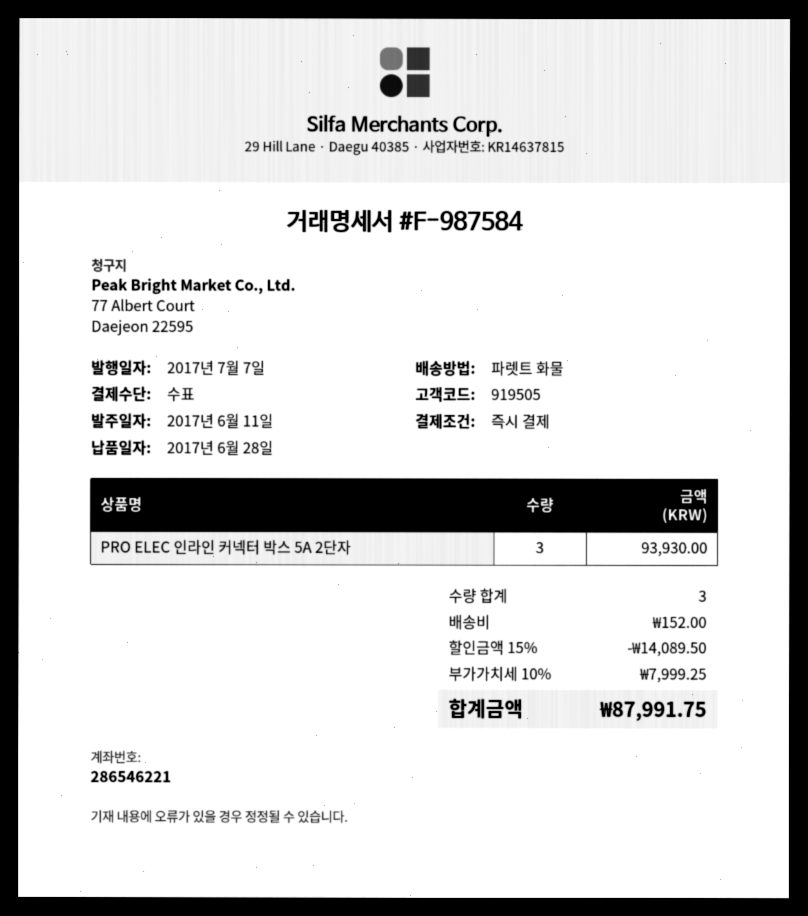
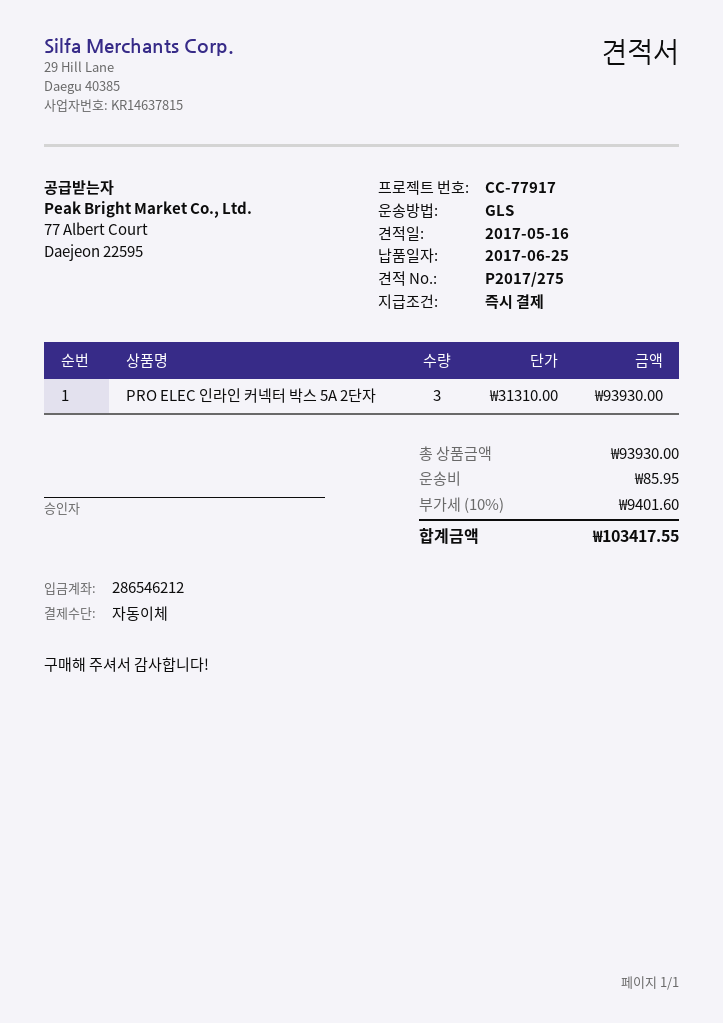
delivery date: 2017-06-28 -> 2017-06-25
payment method: cheque -> direct debit
bank account: 286546221 -> 286546212
shipping method: pallet freight -> GLS
discount: 15% = 14089.50 -> none
shipping: 152.00 -> 85.95
tax: 10% = 7999.25 -> 10% = 9401.60
total: 87991.75 -> 103417.55

